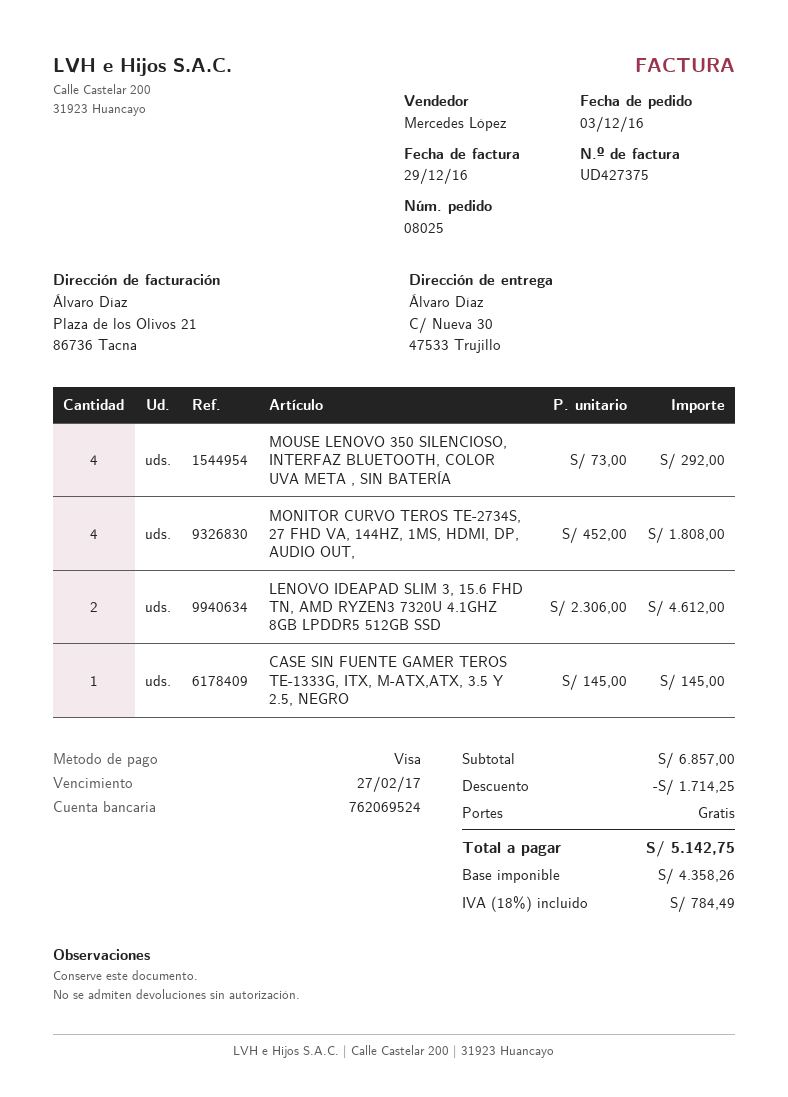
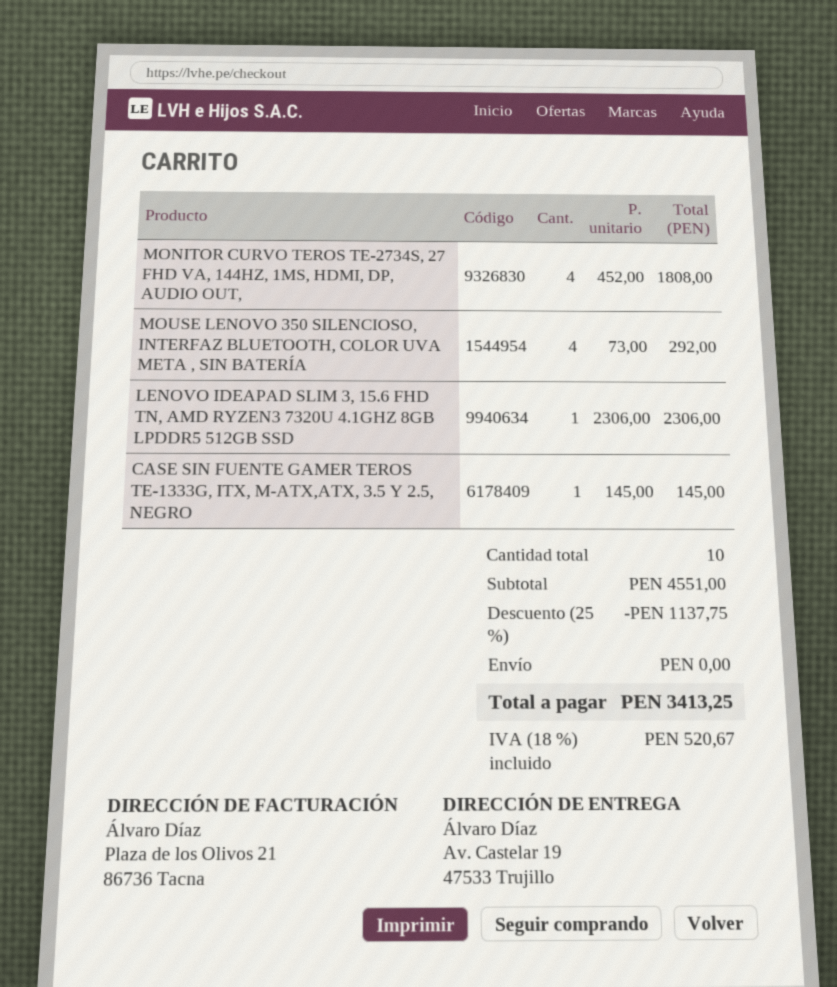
ship to: C/ Nueva 30, 47533 Trujillo -> Av. Castelar 19, 47533 Trujillo
LENOVO IDEAPAD SLIM 3, 15.6 FHD TN, AMD RYZEN3 7320U 4.1GHZ 8GB LPDDR5 512GB SSD: 2 x 2306.00 = 4612.00 -> 1 x 2306.00 = 2306.00
subtotal: 6857.00 -> 4551.00
discount: 1714.25 -> 1137.75
tax: 18% = 784.49 -> 18% = 520.67
total: 5142.75 -> 3413.25

